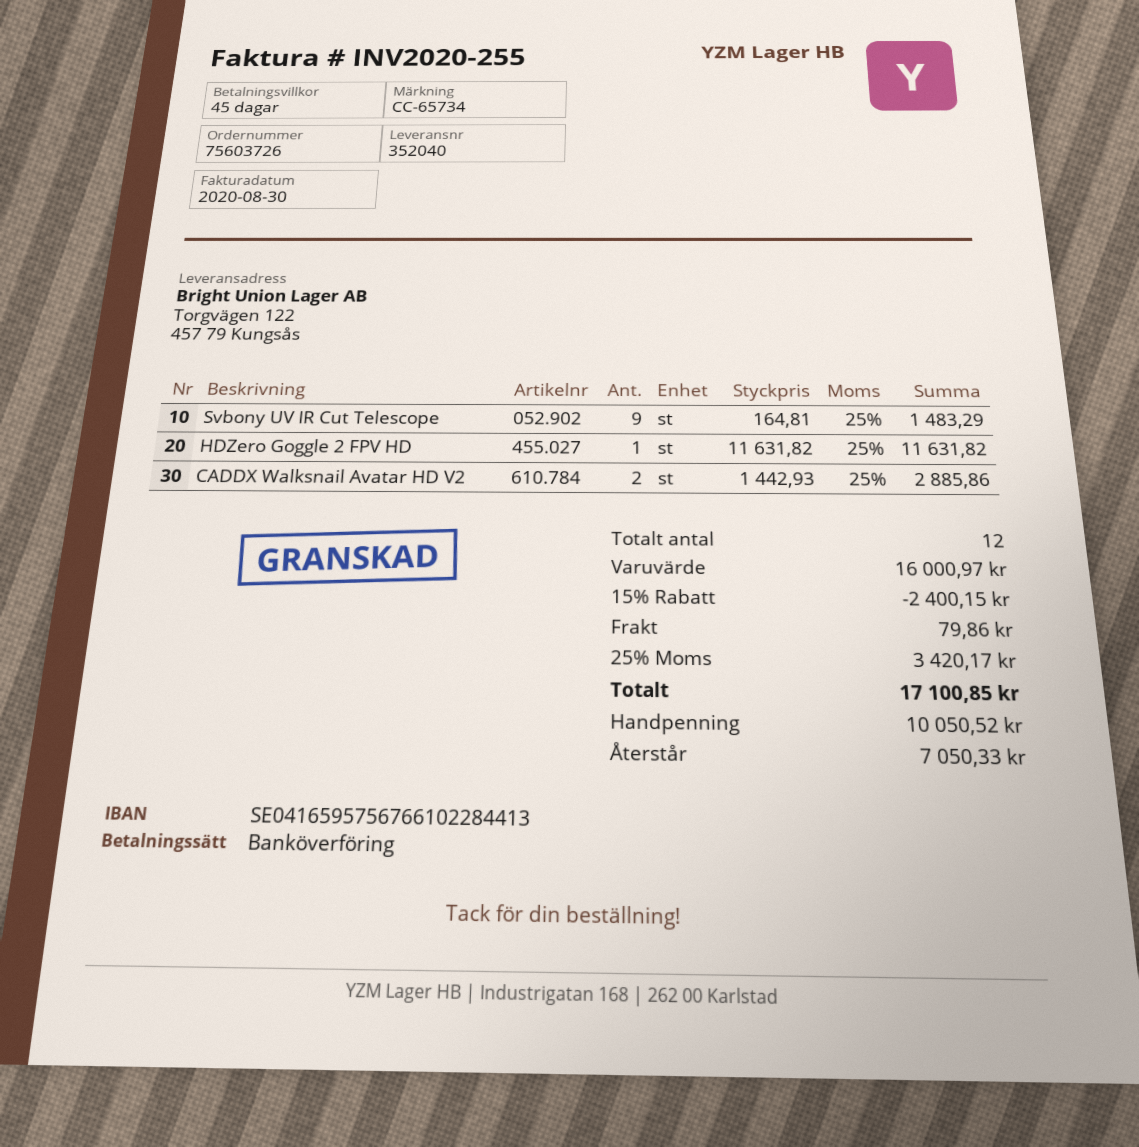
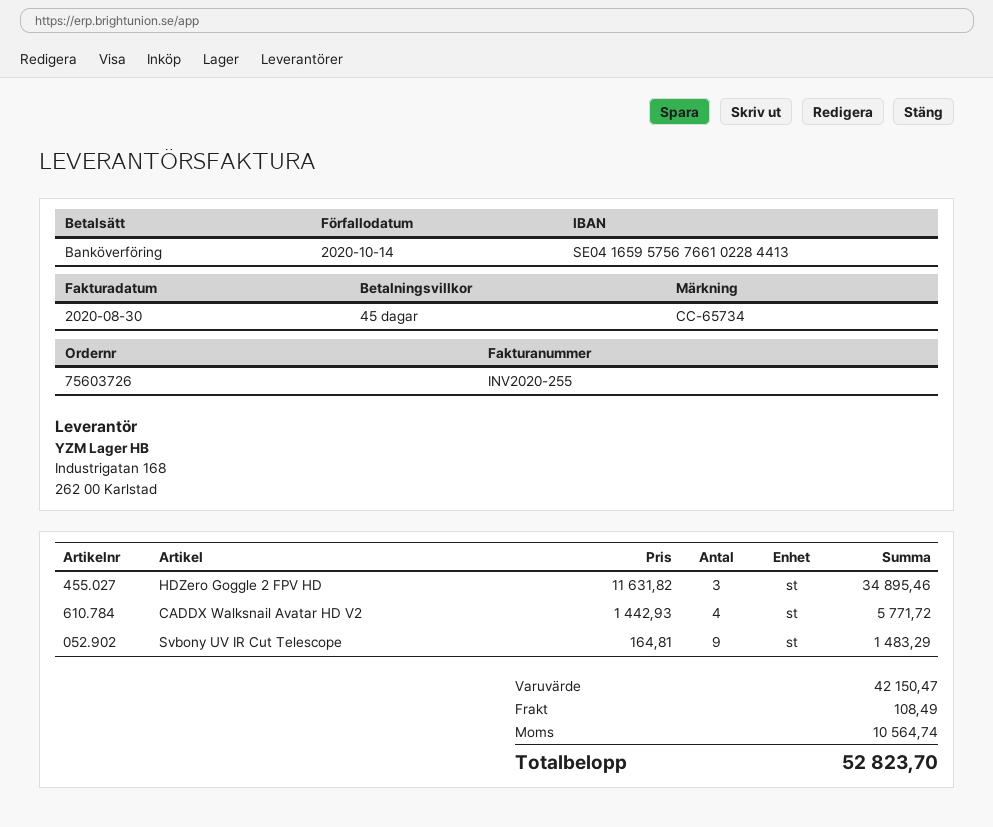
HDZero Goggle 2 FPV HD: 1 x 11631.82 = 11631.82 -> 3 x 11631.82 = 34895.46
CADDX Walksnail Avatar HD V2: 2 x 1442.93 = 2885.86 -> 4 x 1442.93 = 5771.72
subtotal: 16000.97 -> 42150.47
discount: 15% = 2400.15 -> none
shipping: 79.86 -> 108.49
tax: 3420.17 -> 10564.74
total: 17100.85 -> 52823.70

